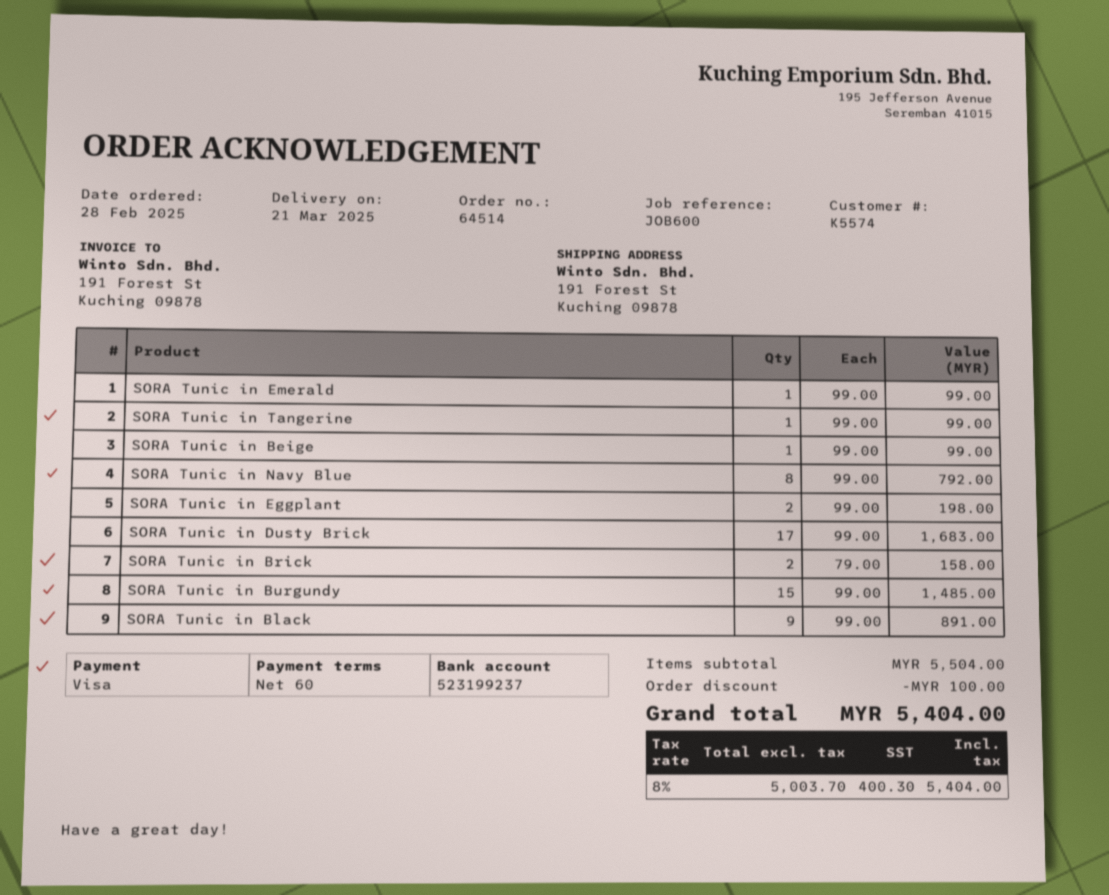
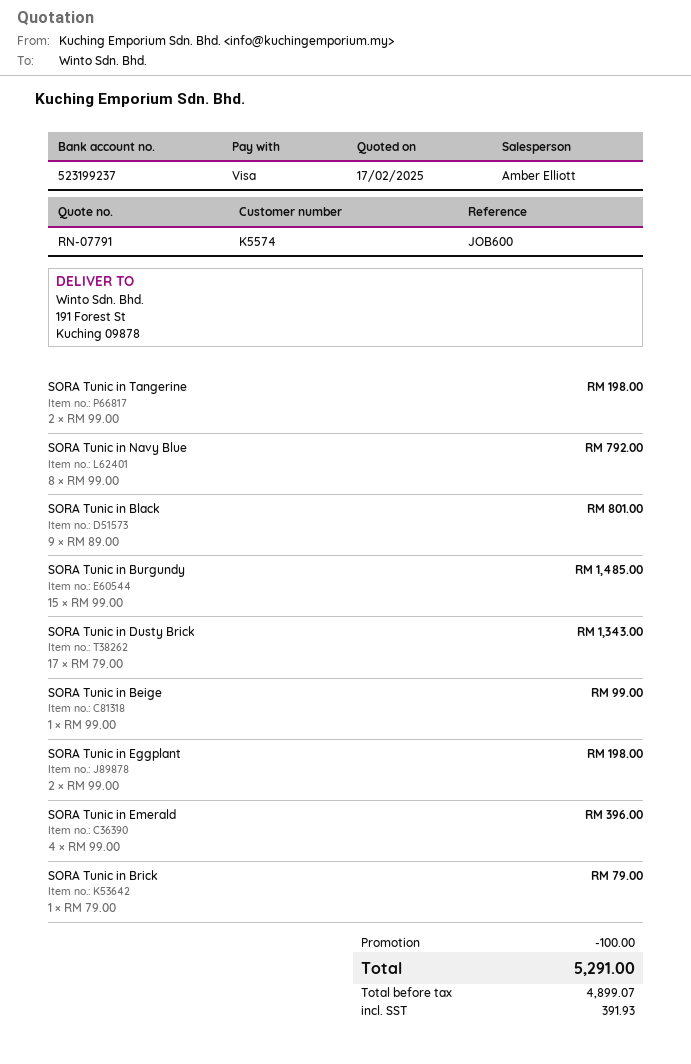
SORA Tunic in Emerald: 1 x 99.00 = 99.00 -> 4 x 99.00 = 396.00
SORA Tunic in Tangerine: 1 x 99.00 = 99.00 -> 2 x 99.00 = 198.00
SORA Tunic in Dusty Brick: 17 x 99.00 = 1683.00 -> 17 x 79.00 = 1343.00
SORA Tunic in Brick: 2 x 79.00 = 158.00 -> 1 x 79.00 = 79.00
SORA Tunic in Black: 9 x 99.00 = 891.00 -> 9 x 89.00 = 801.00
net: 5003.70 -> 4899.07
tax: 400.30 -> 391.93
total: 5404.00 -> 5291.00

